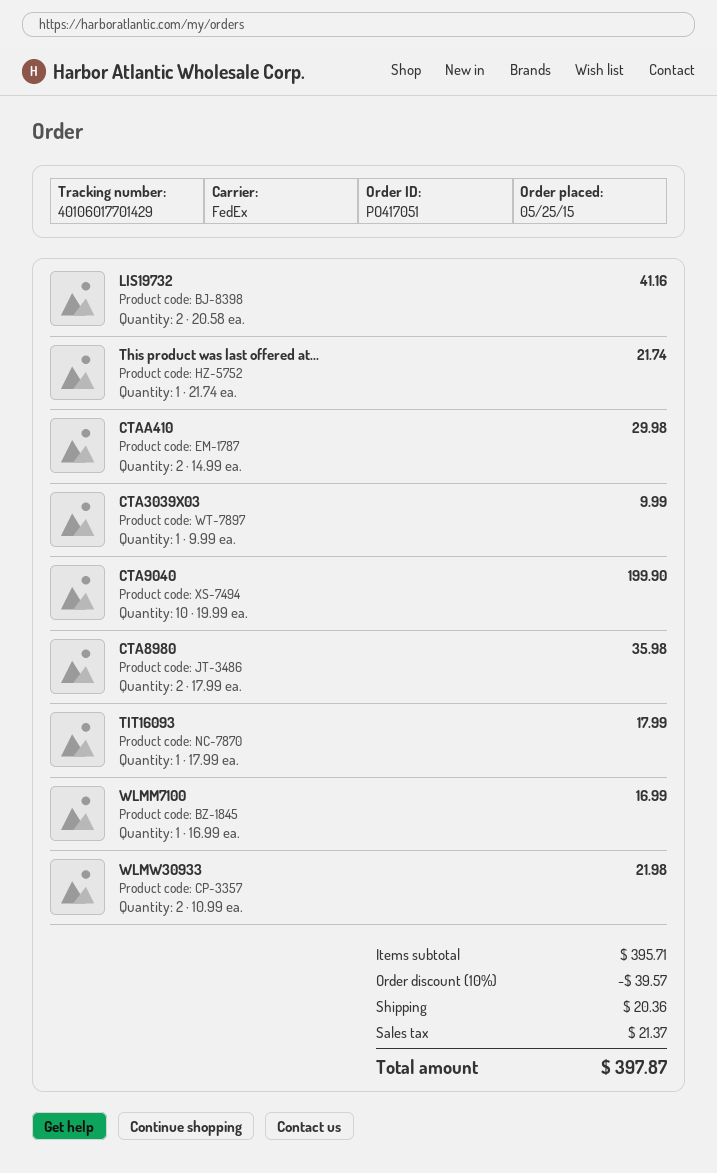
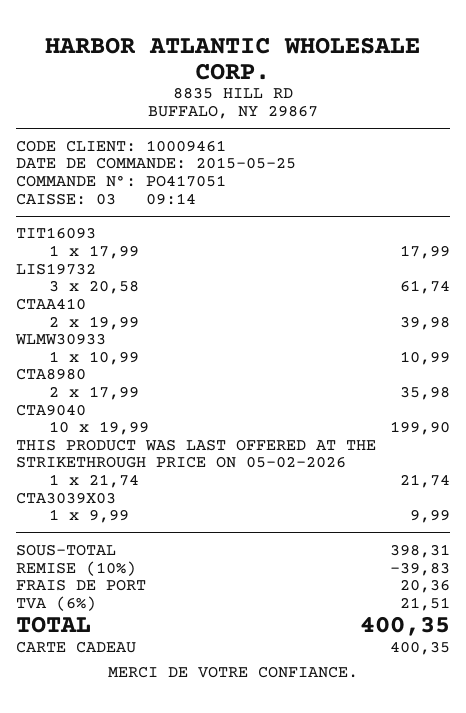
LIS19732: 2 x 20.58 = 41.16 -> 3 x 20.58 = 61.74
CTAA410: 2 x 14.99 = 29.98 -> 2 x 19.99 = 39.98
WLMM7100: 1 x 16.99 = 16.99 -> none
WLMW30933: 2 x 10.99 = 21.98 -> 1 x 10.99 = 10.99
subtotal: 395.71 -> 398.31
discount: 10% = 39.57 -> 10% = 39.83
tax: 21.37 -> 21.51
total: 397.87 -> 400.35

